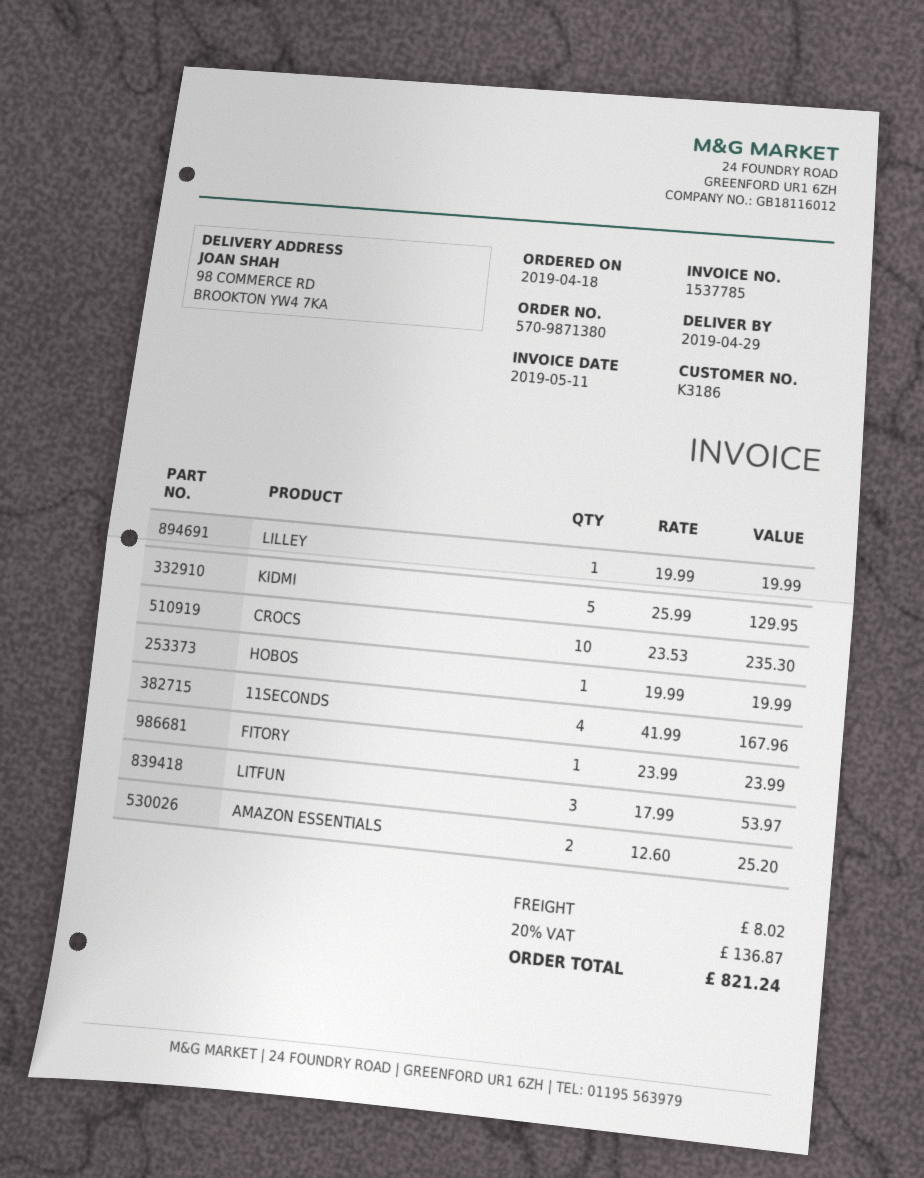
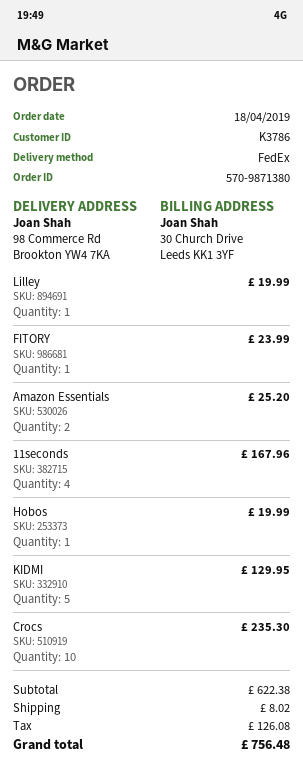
customer number: K3186 -> K3786
LITFUN: 3 for 53.97 -> none
tax: 136.87 -> 126.08
total: 821.24 -> 756.48

